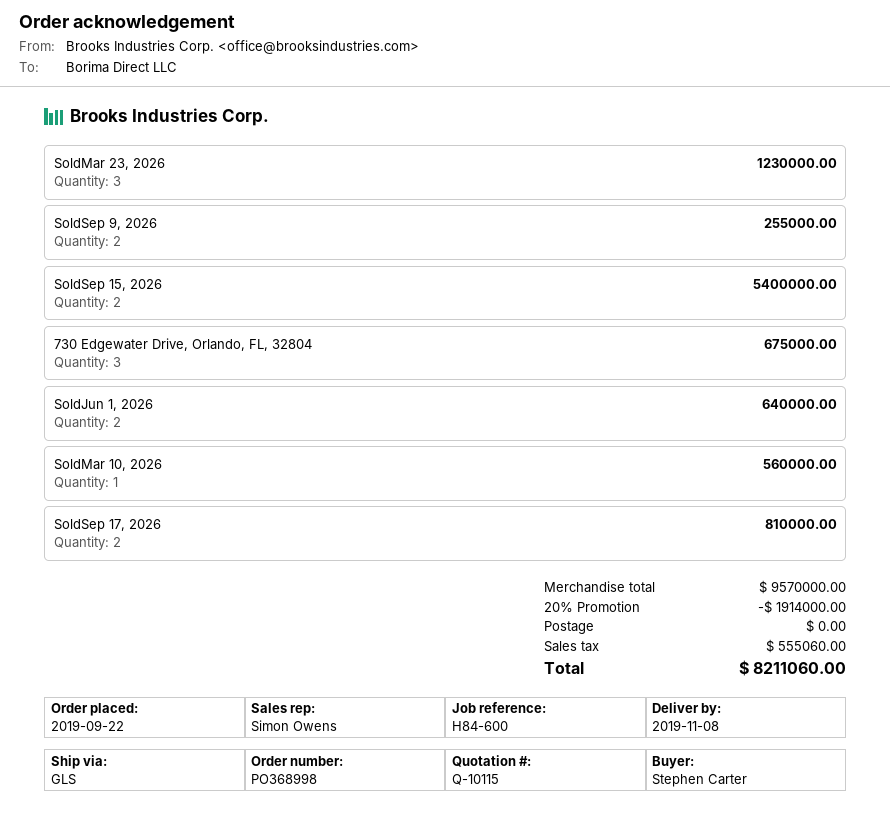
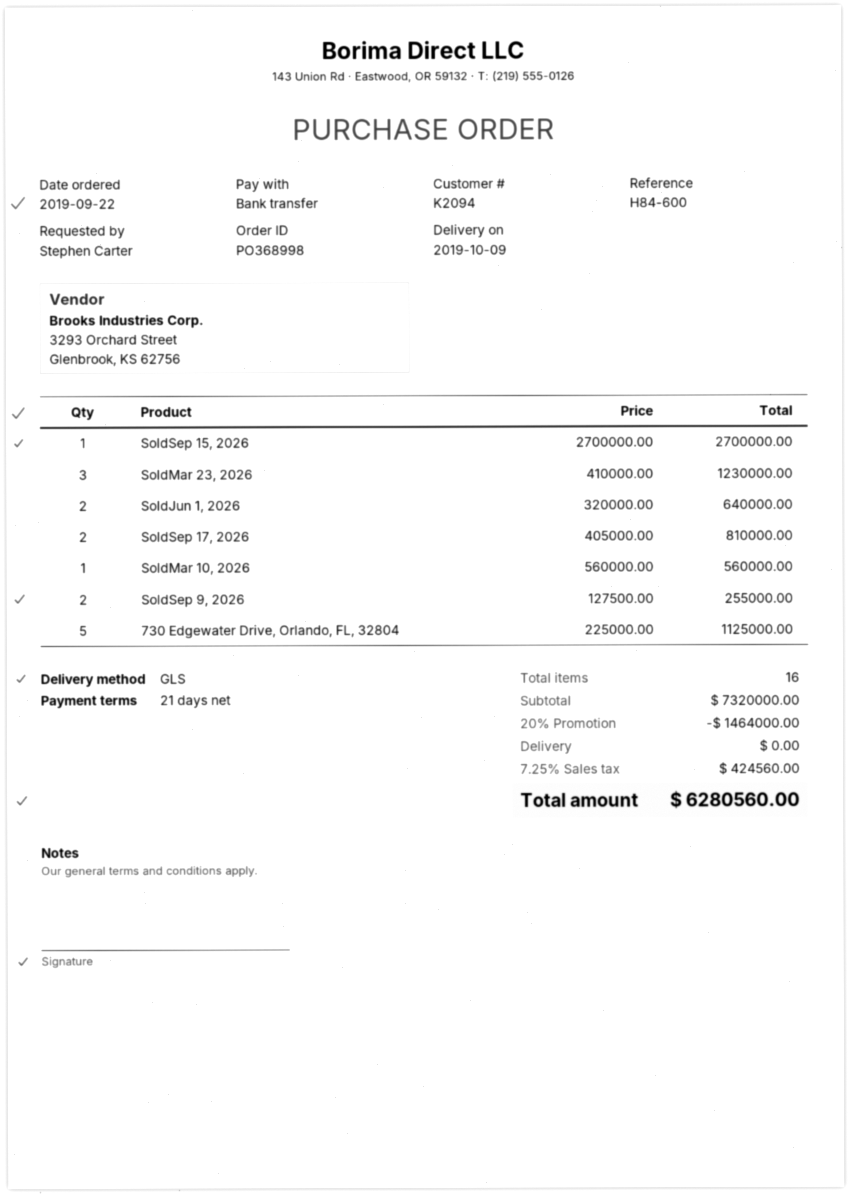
delivery date: 2019-11-08 -> 2019-10-09
SoldSep 15, 2026: 2 for 5400000.00 -> 1 for 2700000.00
730 Edgewater Drive, Orlando, FL, 32804: 3 for 675000.00 -> 5 for 1125000.00
subtotal: 9570000.00 -> 7320000.00
discount: 20% = 1914000.00 -> 20% = 1464000.00
tax: 555060.00 -> 424560.00
total: 8211060.00 -> 6280560.00

